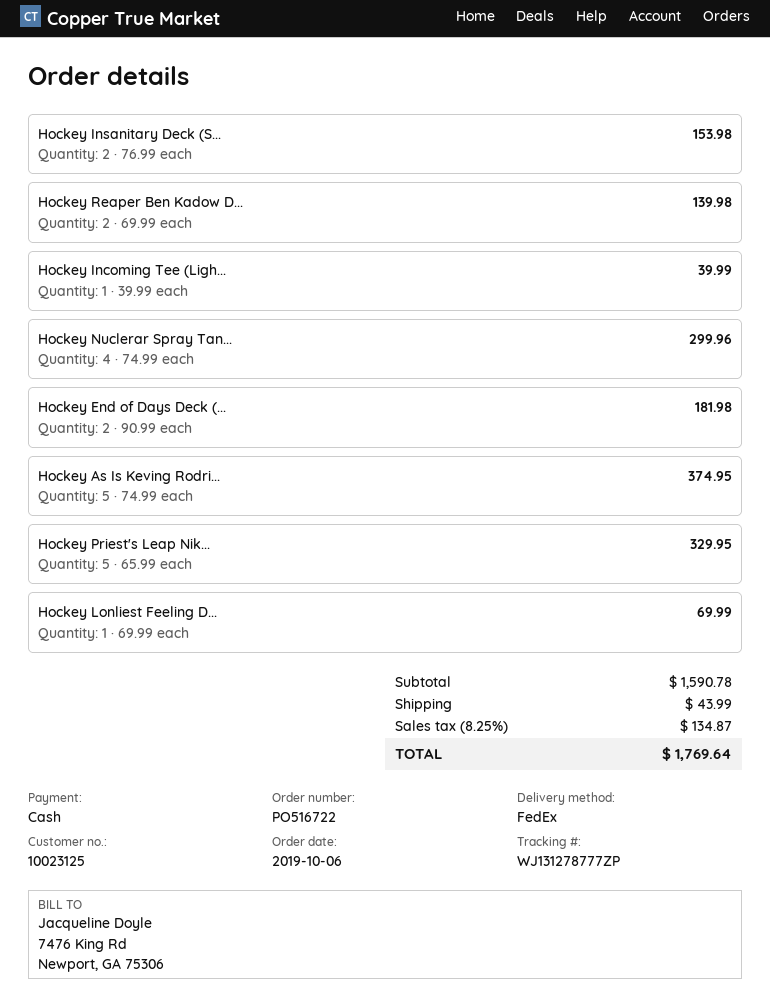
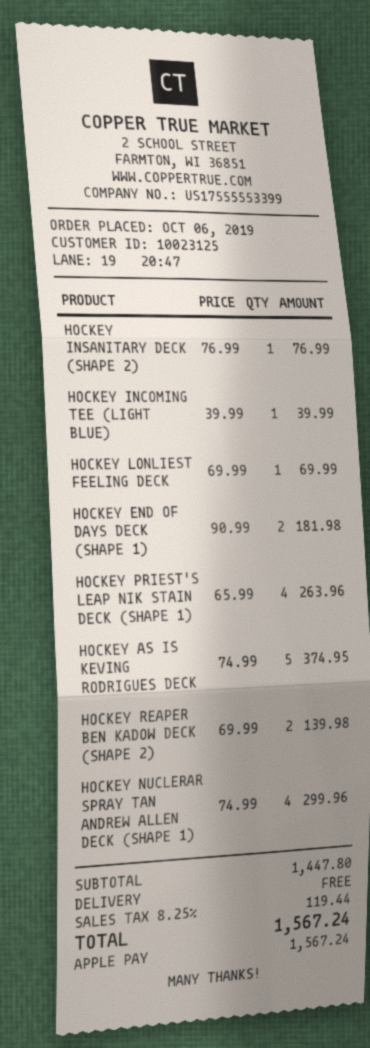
payment method: cash -> Apple Pay
Hockey Insanitary Deck (S...: 2 x 76.99 = 153.98 -> 1 x 76.99 = 76.99
Hockey Priest's Leap Nik...: 5 x 65.99 = 329.95 -> 4 x 65.99 = 263.96
subtotal: 1590.78 -> 1447.80
shipping: 43.99 -> 0.00
tax: 8.25% = 134.87 -> 8.25% = 119.44
total: 1769.64 -> 1567.24

